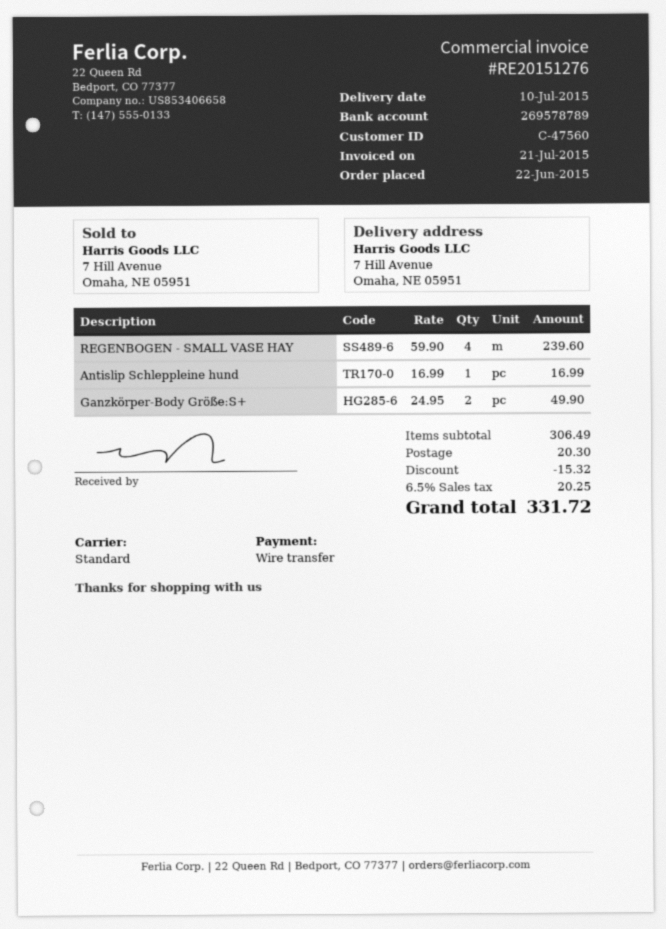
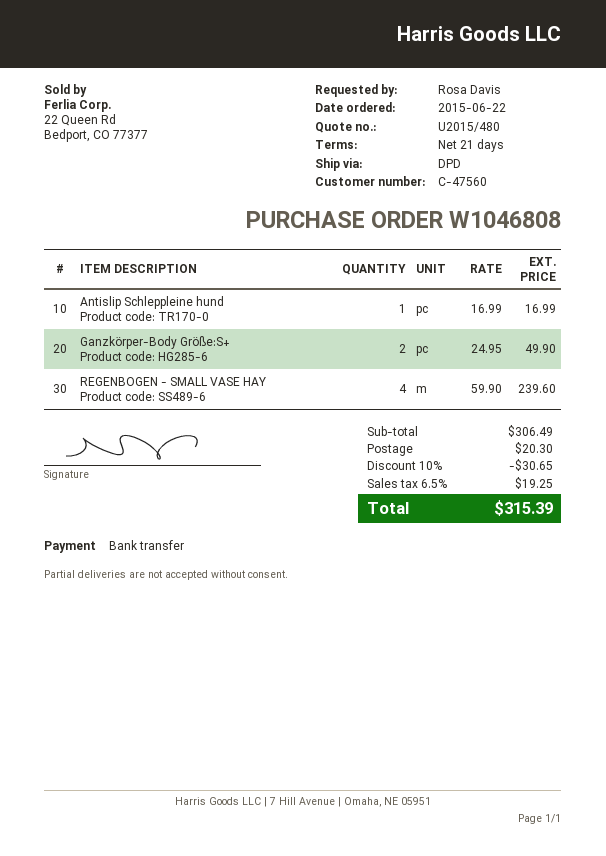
shipping method: standard -> DPD
discount: 15.32 -> 30.65
tax: 6.5% = 20.25 -> 6.5% = 19.25
total: 331.72 -> 315.39

